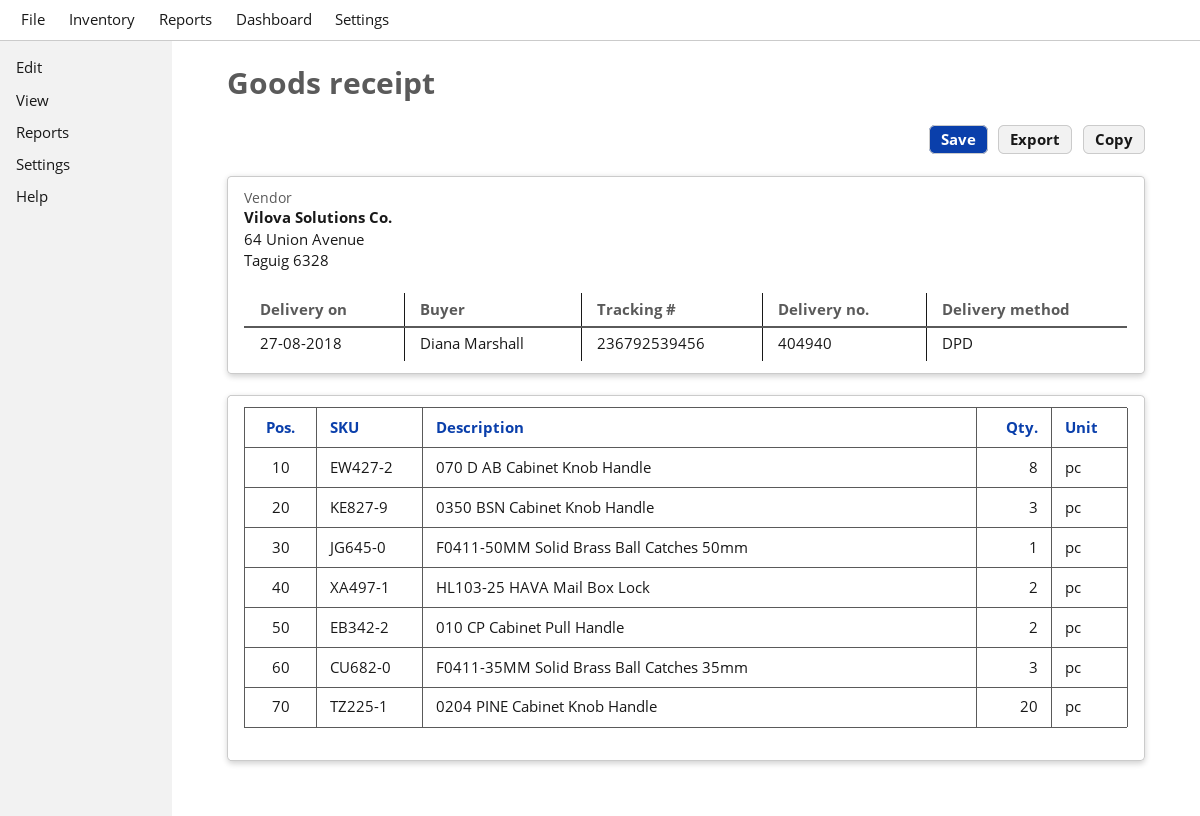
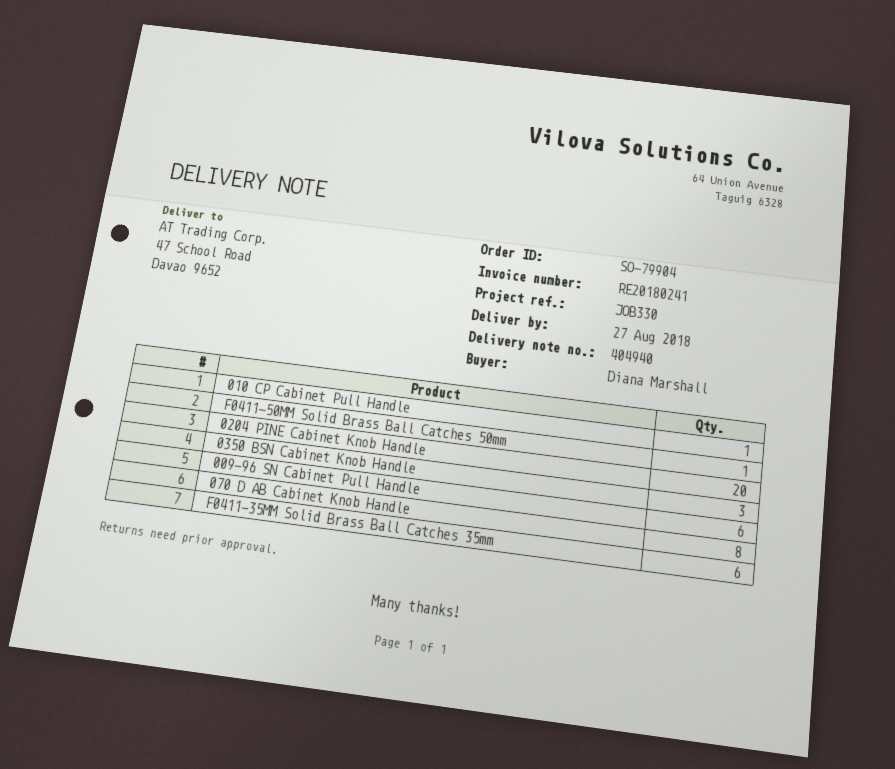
HL103-25 HAVA Mail Box Lock: 2 -> none
010 CP Cabinet Pull Handle: 2 -> 1
F0411-35MM Solid Brass Ball Catches 35mm: 3 -> 6
009-96 SN Cabinet Pull Handle: none -> 6

